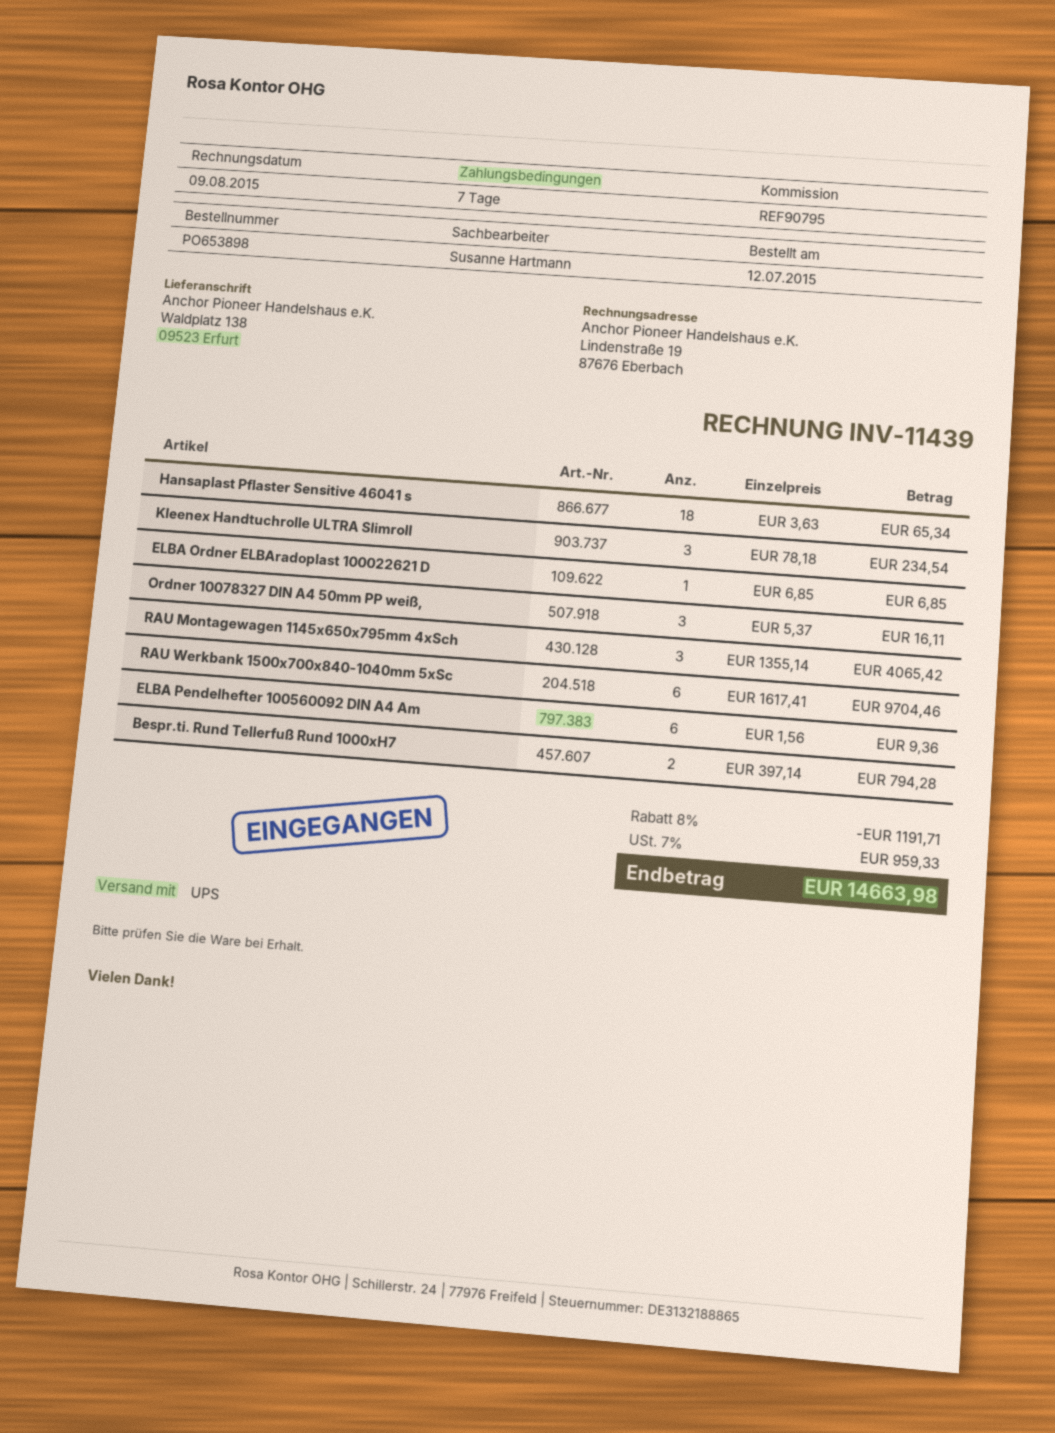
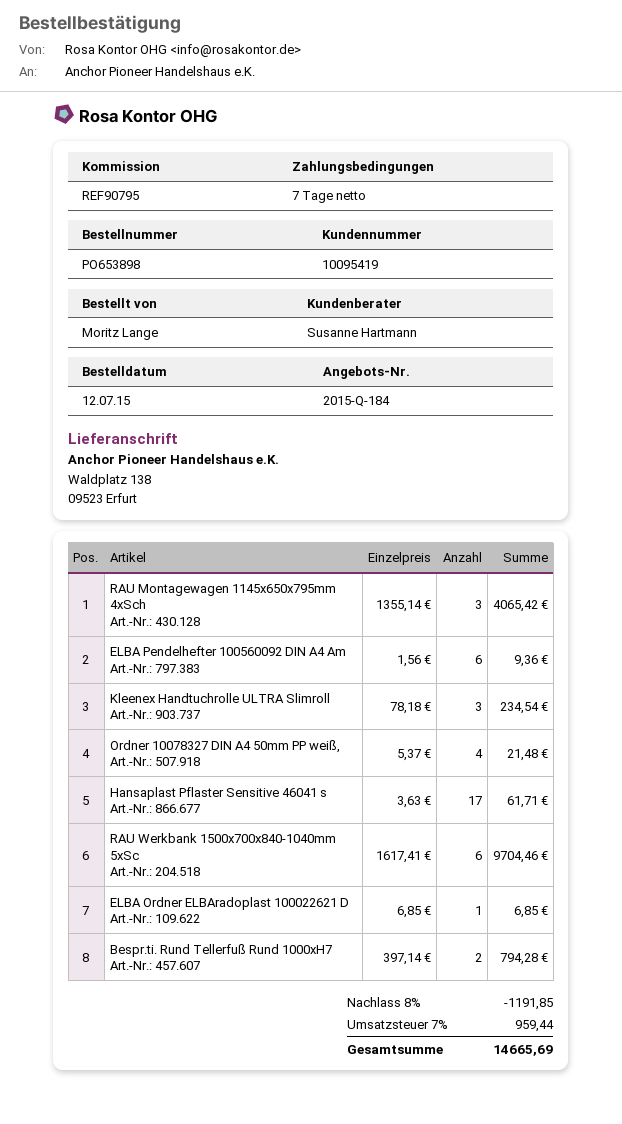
Hansaplast Pflaster Sensitive 46041 s: 18 x 3.63 = 65.34 -> 17 x 3.63 = 61.71
Ordner 10078327 DIN A4 50mm PP weiß,: 3 x 5.37 = 16.11 -> 4 x 5.37 = 21.48
discount: 8% = 1191.71 -> 8% = 1191.85
tax: 7% = 959.33 -> 7% = 959.44
total: 14663.98 -> 14665.69

